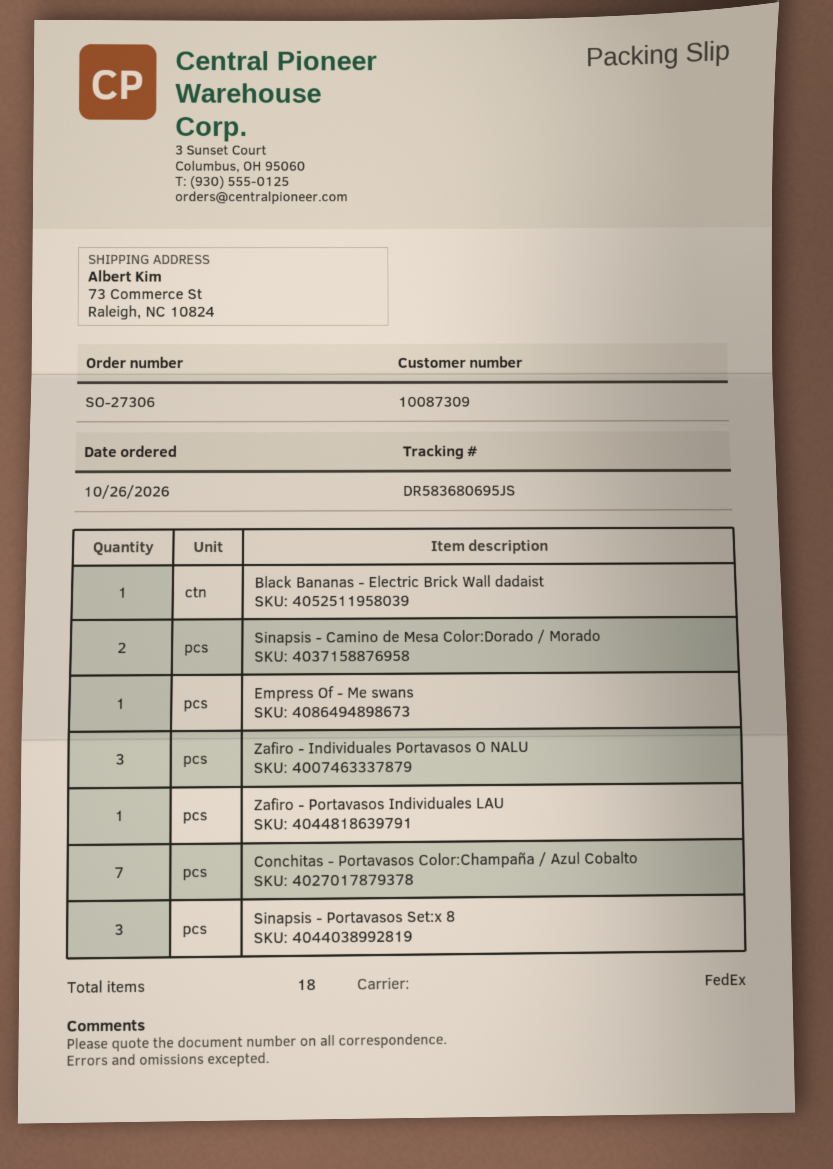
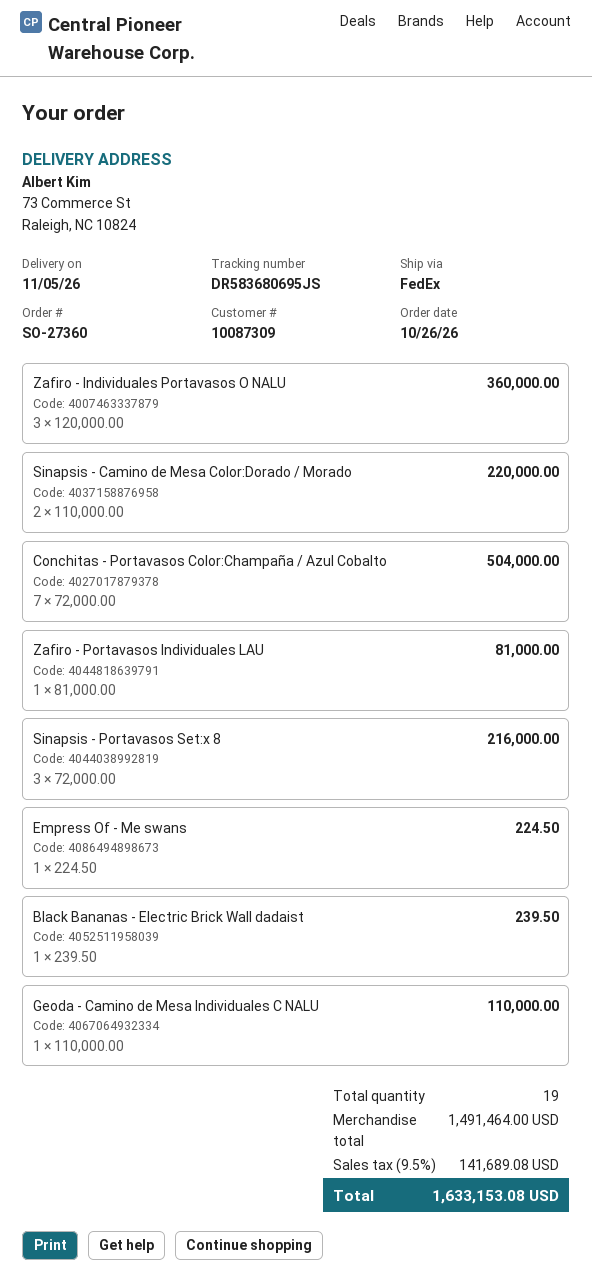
order number: SO-27306 -> SO-27360
Geoda - Camino de Mesa Individuales C NALU: none -> 1
total quantity: 18 -> 19

